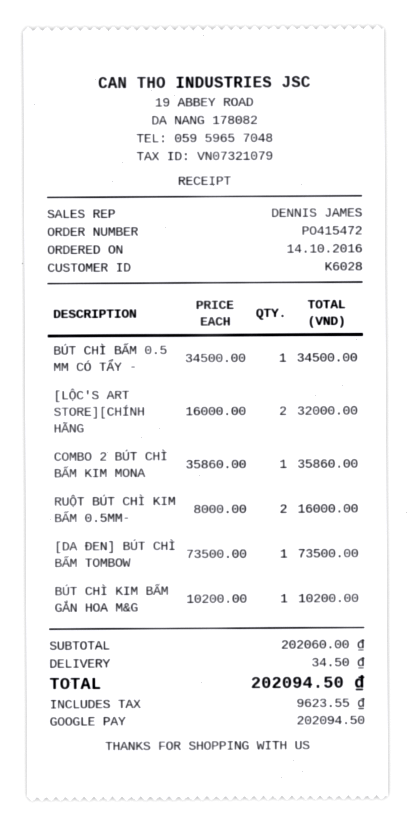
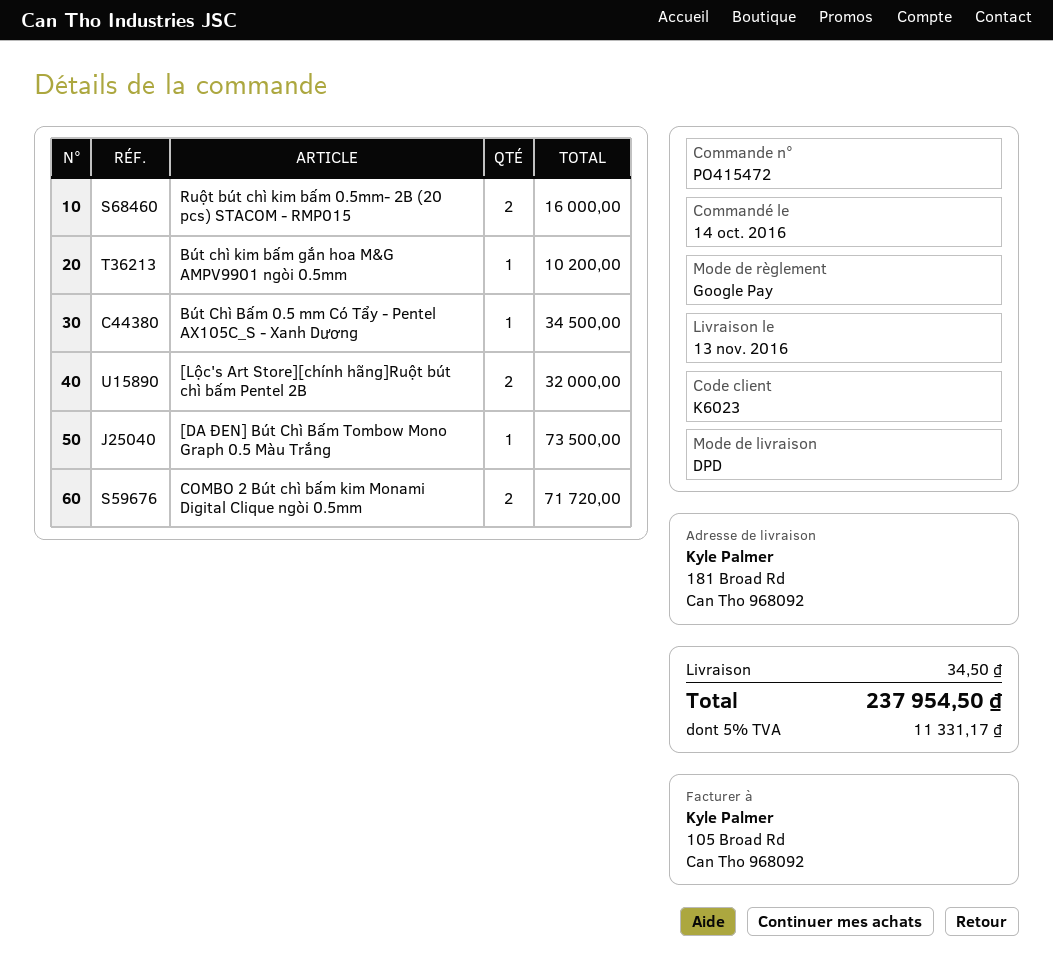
customer number: K6028 -> K6023
COMBO 2 BÚT CHÌ BẤM KIM MONA: 1 for 35860.00 -> 2 for 71720.00
tax: 9623.55 -> 11331.17
total: 202094.50 -> 237954.50

